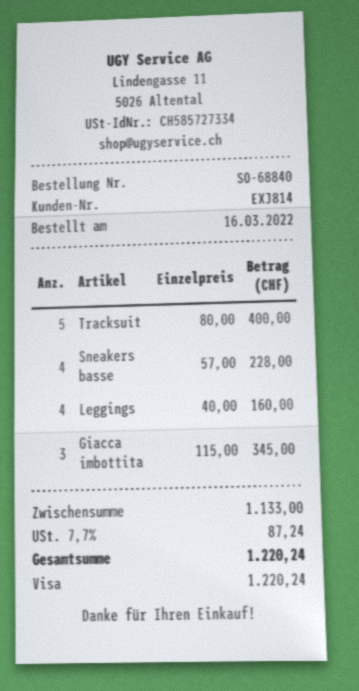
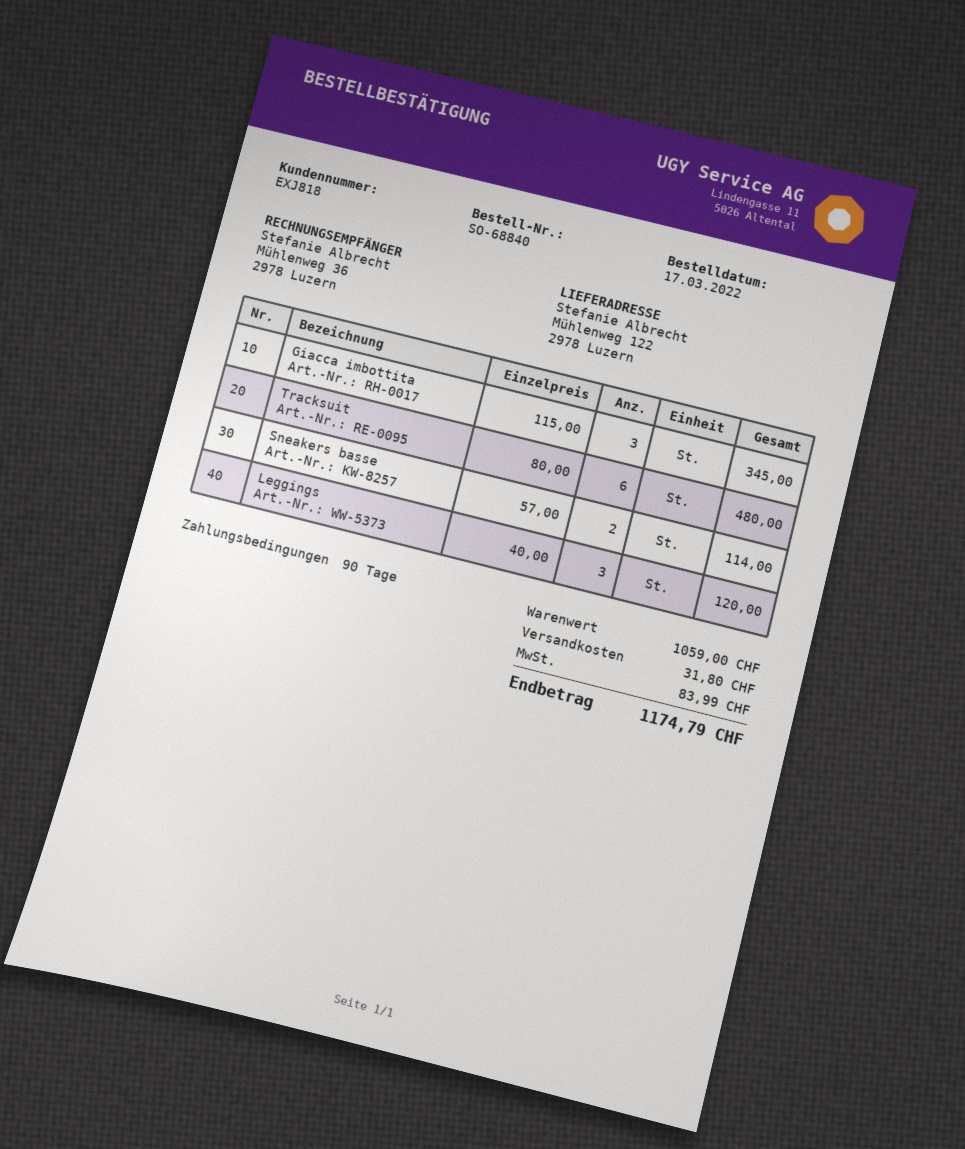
order date: 2022-03-16 -> 2022-03-17
customer number: EXJ814 -> EXJ818
Tracksuit: 5 x 80.00 = 400.00 -> 6 x 80.00 = 480.00
Sneakers basse: 4 x 57.00 = 228.00 -> 2 x 57.00 = 114.00
Leggings: 4 x 40.00 = 160.00 -> 3 x 40.00 = 120.00
subtotal: 1133.00 -> 1059.00
shipping: none -> 31.80
tax: 87.24 -> 83.99
total: 1220.24 -> 1174.79

